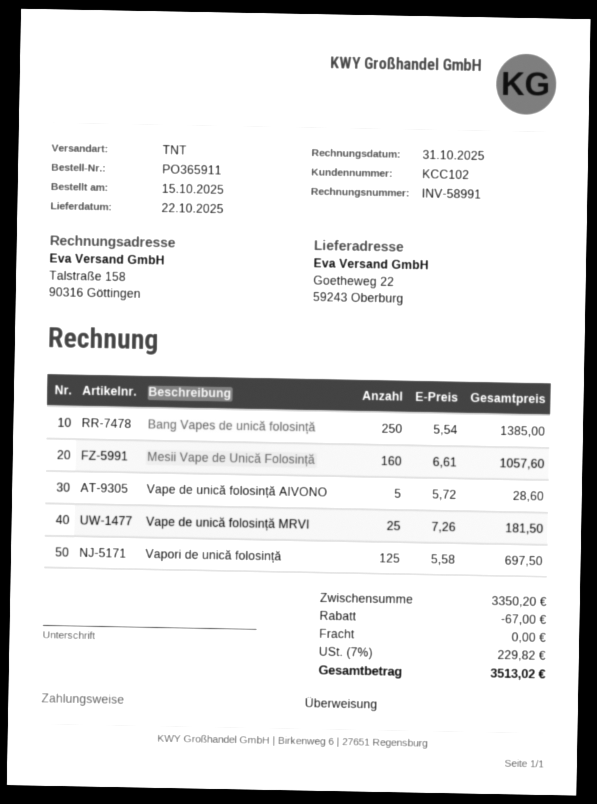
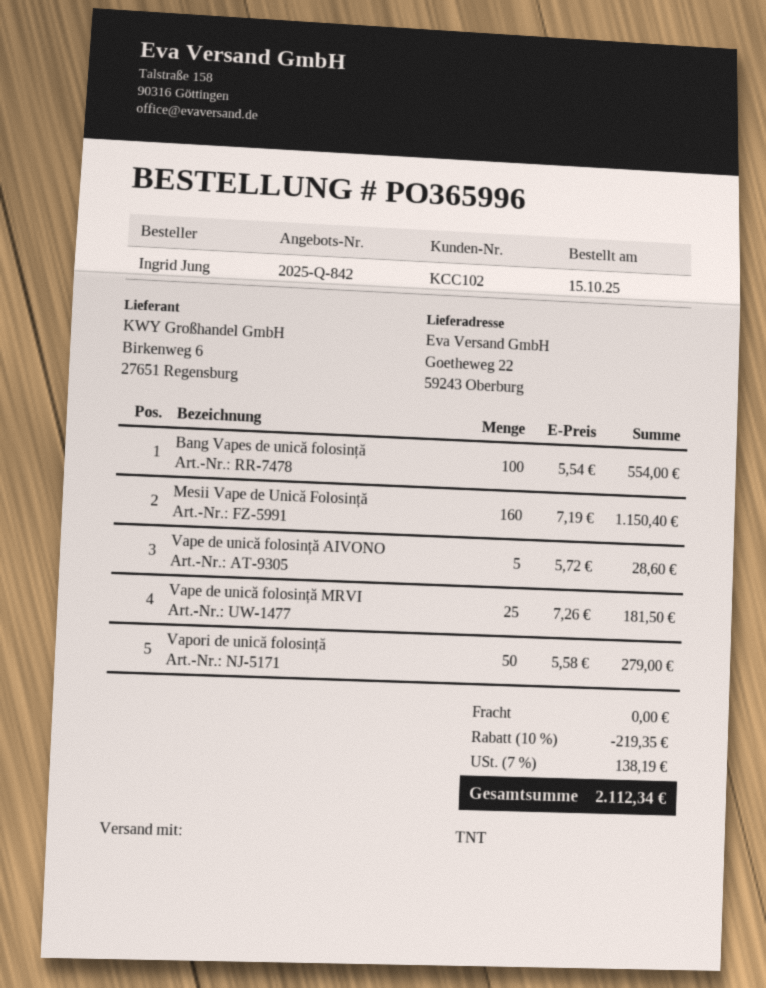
order number: PO365911 -> PO365996
Bang Vapes de unică folosință: 250 x 5.54 = 1385.00 -> 100 x 5.54 = 554.00
Mesii Vape de Unică Folosință: 160 x 6.61 = 1057.60 -> 160 x 7.19 = 1150.40
Vapori de unică folosință: 125 x 5.58 = 697.50 -> 50 x 5.58 = 279.00
discount: 67.00 -> 219.35
tax: 7% = 229.82 -> 7% = 138.19
total: 3513.02 -> 2112.34

